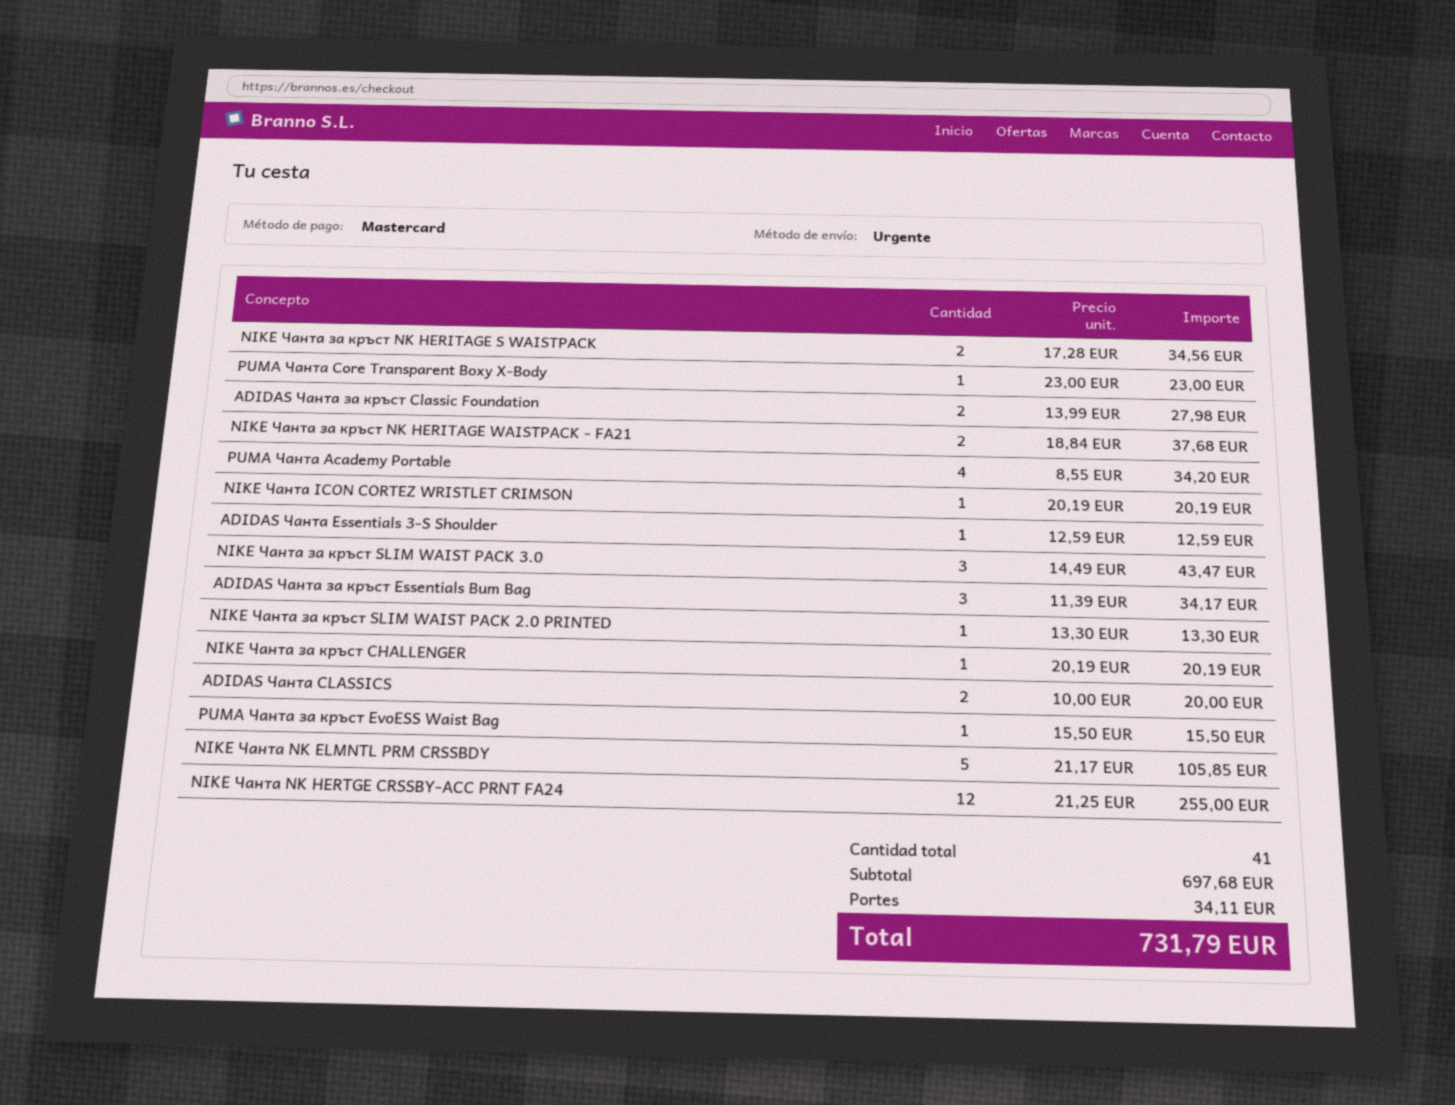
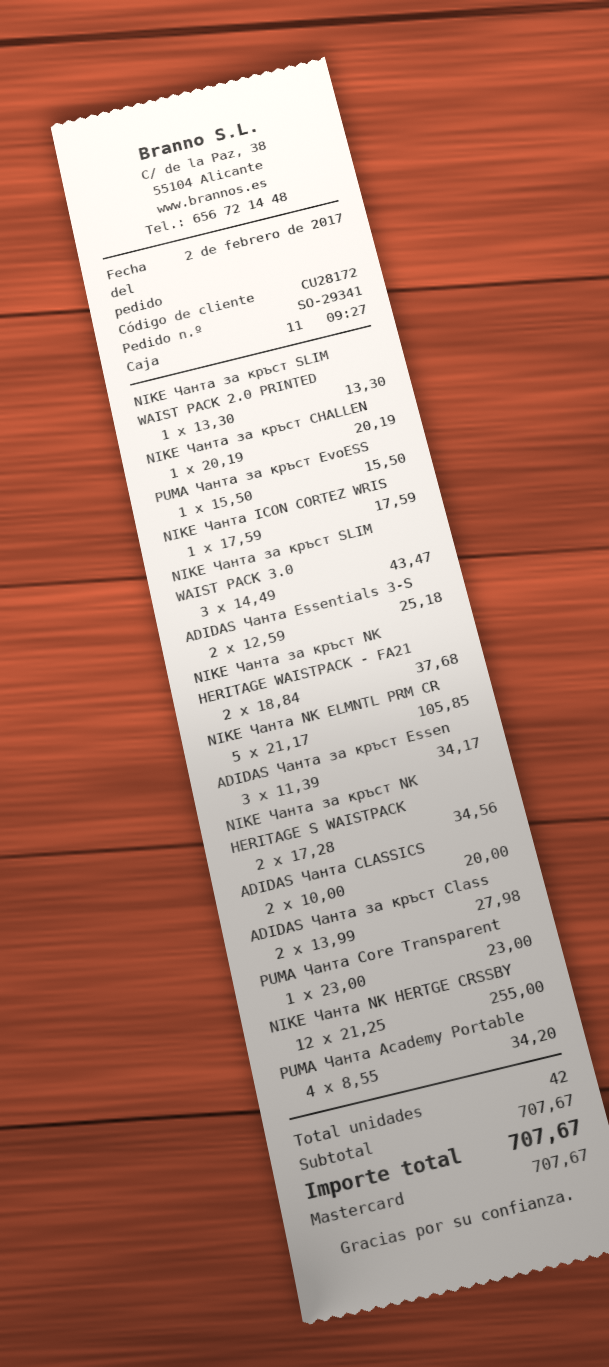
NIKE Чанта ICON CORTEZ WRISTLET CRIMSON: 1 x 20.19 = 20.19 -> 1 x 17.59 = 17.59
ADIDAS Чанта Essentials 3-S Shoulder: 1 x 12.59 = 12.59 -> 2 x 12.59 = 25.18
total quantity: 41 -> 42
subtotal: 697.68 -> 707.67
shipping: 34.11 -> none
total: 731.79 -> 707.67

